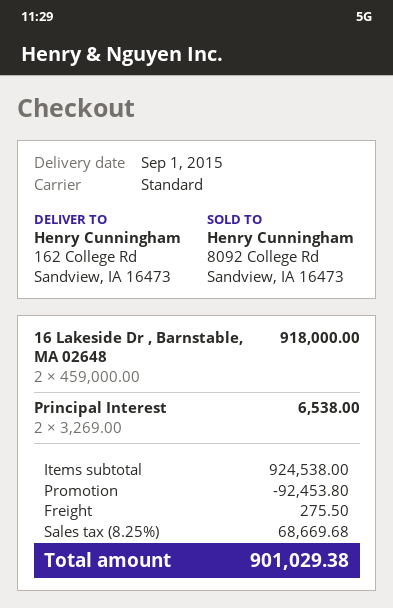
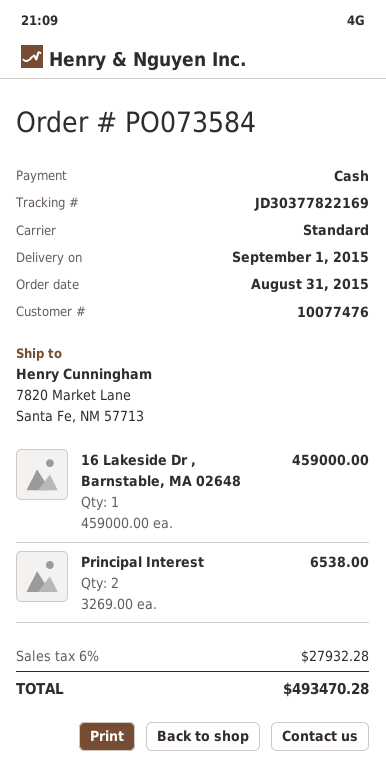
ship to: 162 College Rd, Sandview, IA 16473 -> 7820 Market Lane, Santa Fe, NM 57713
16 Lakeside Dr , Barnstable, MA 02648: 2 x 459000.00 = 918000.00 -> 1 x 459000.00 = 459000.00
discount: 92453.80 -> none
shipping: 275.50 -> none
tax: 8.25% = 68669.68 -> 6% = 27932.28
total: 901029.38 -> 493470.28

